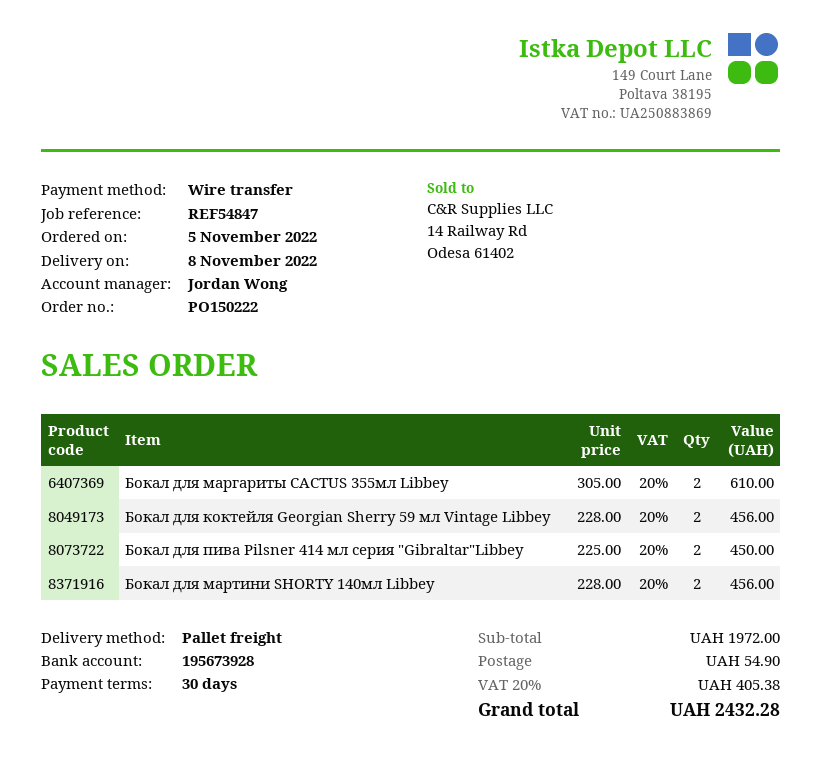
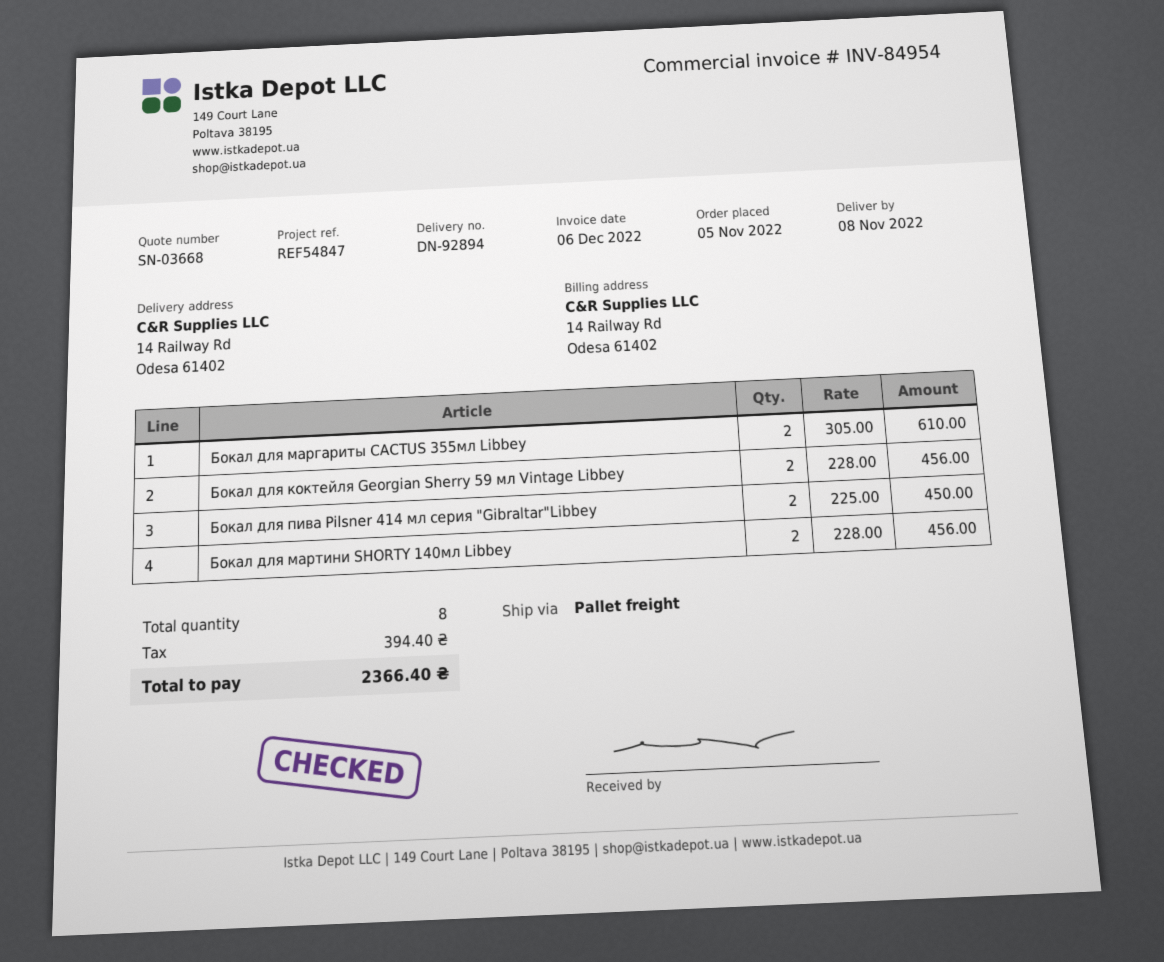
shipping: 54.90 -> none
tax: 405.38 -> 394.40
total: 2432.28 -> 2366.40

